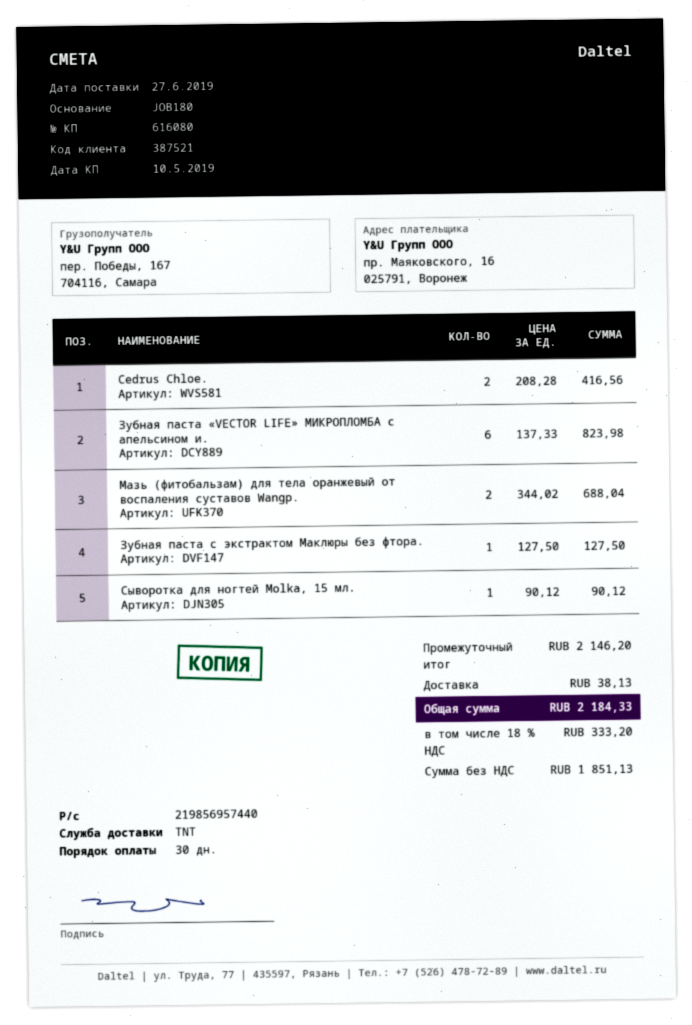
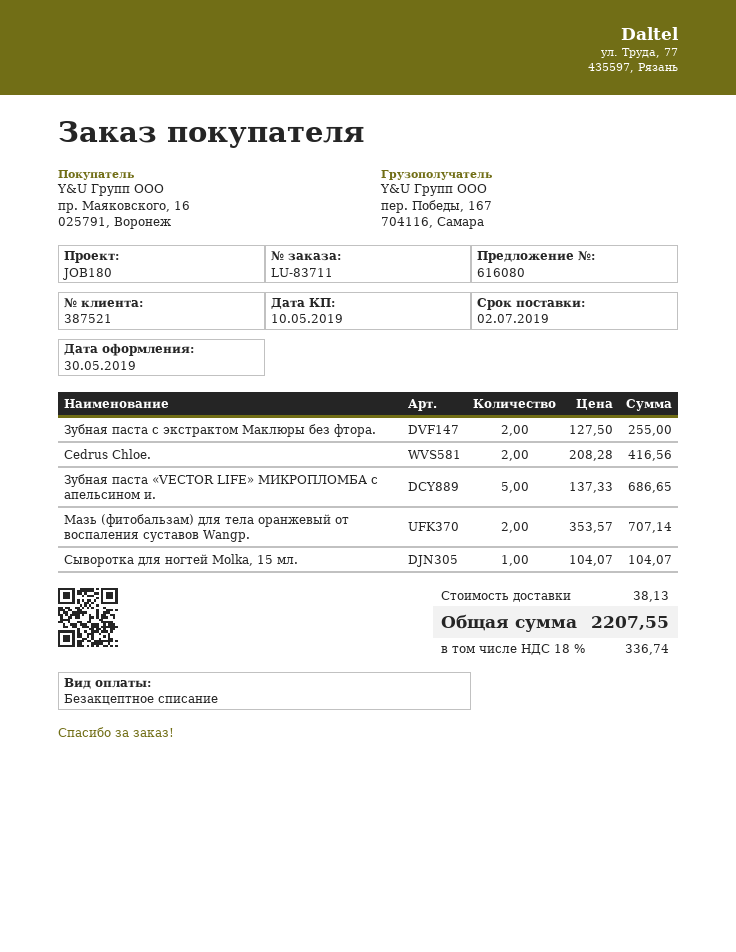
delivery date: 2019-06-27 -> 2019-07-02
Зубная паста «VECTOR LIFE» МИКРОПЛОМБА с апельсином и.: 6 x 137.33 = 823.98 -> 5 x 137.33 = 686.65
Мазь (фитобальзам) для тела оранжевый от воспаления суставов Wangp.: 2 x 344.02 = 688.04 -> 2 x 353.57 = 707.14
Зубная паста с экстрактом Маклюры без фтора.: 1 x 127.50 = 127.50 -> 2 x 127.50 = 255.00
Сыворотка для ногтей Molka, 15 мл.: 1 x 90.12 = 90.12 -> 1 x 104.07 = 104.07
tax: 18% = 333.20 -> 18% = 336.74
total: 2184.33 -> 2207.55

